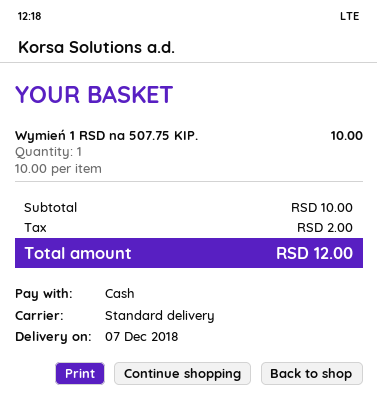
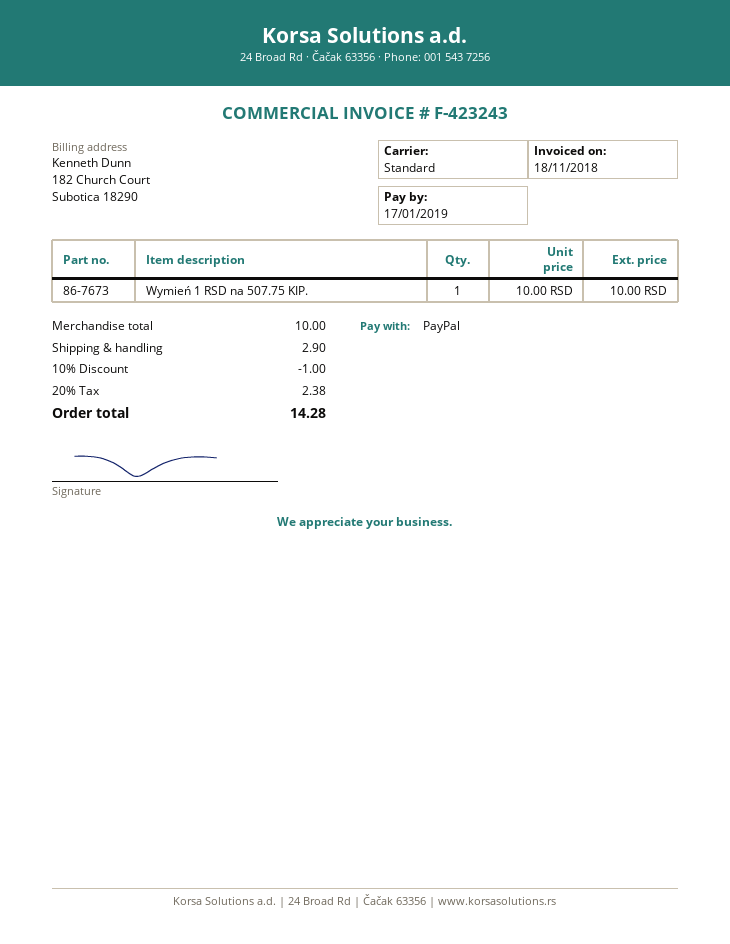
payment method: cash -> PayPal
discount: none -> 10% = 1.00
shipping: none -> 2.90
tax: 2.00 -> 2.38
total: 12.00 -> 14.28

